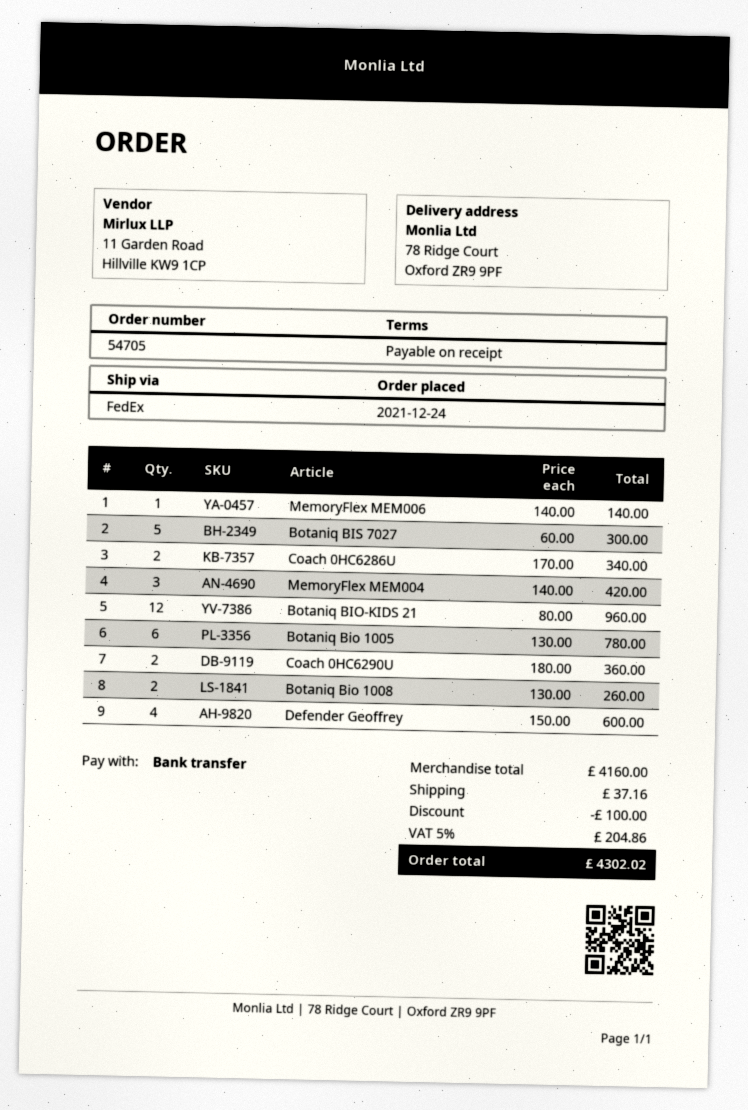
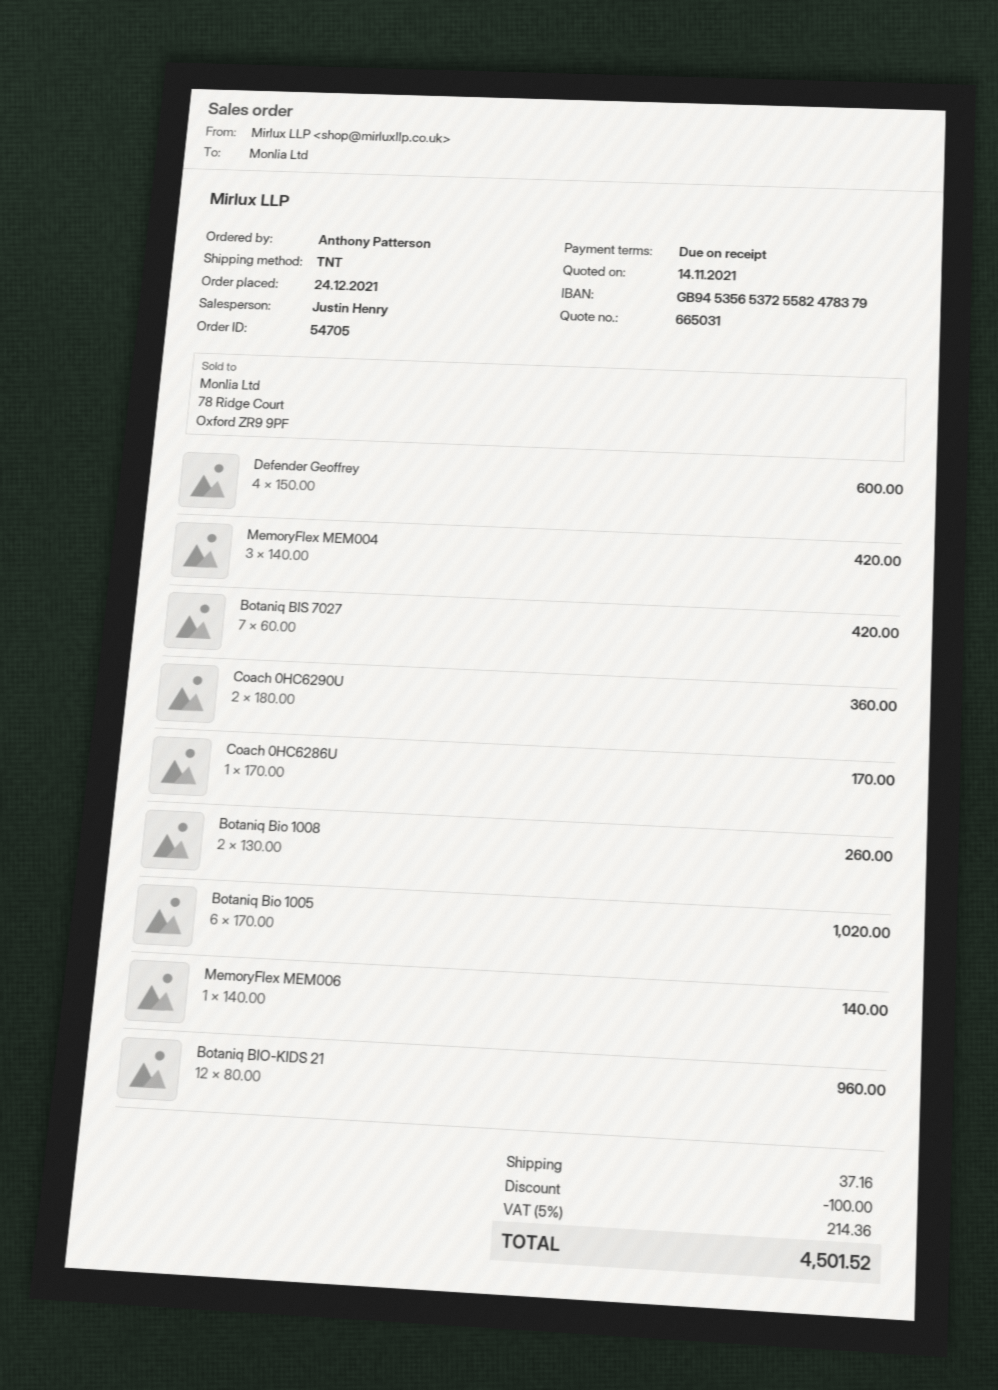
shipping method: FedEx -> TNT
Botaniq BIS 7027: 5 x 60.00 = 300.00 -> 7 x 60.00 = 420.00
Coach 0HC6286U: 2 x 170.00 = 340.00 -> 1 x 170.00 = 170.00
Botaniq Bio 1005: 6 x 130.00 = 780.00 -> 6 x 170.00 = 1020.00
tax: 5% = 204.86 -> 5% = 214.36
total: 4302.02 -> 4501.52

